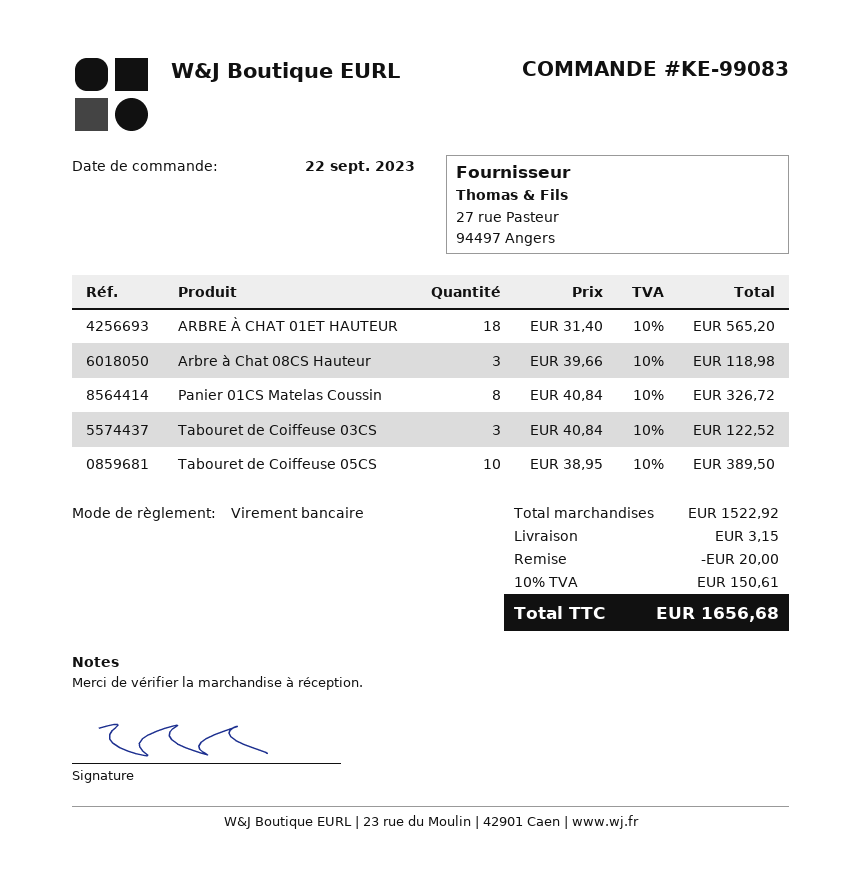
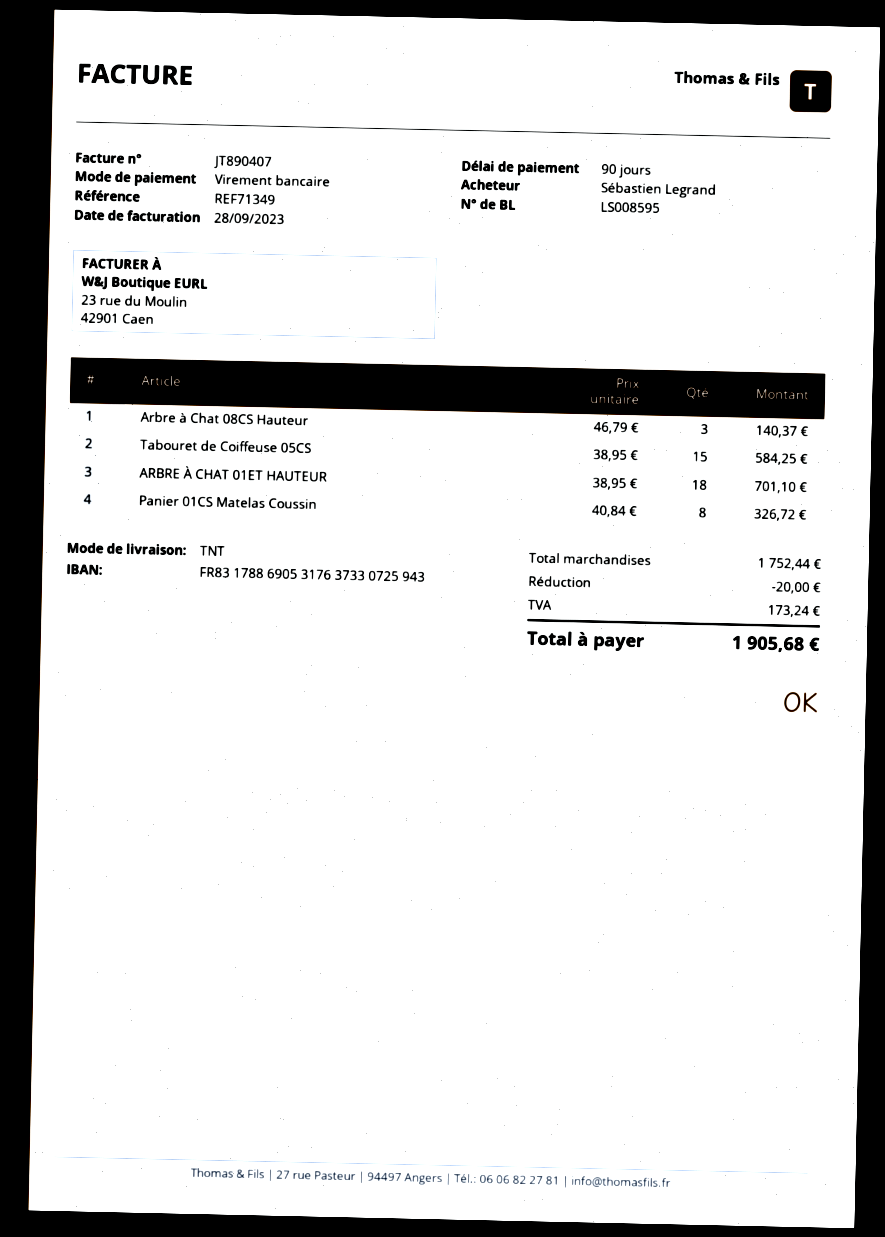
ARBRE À CHAT 01ET HAUTEUR: 18 x 31.40 = 565.20 -> 18 x 38.95 = 701.10
Arbre à Chat 08CS Hauteur: 3 x 39.66 = 118.98 -> 3 x 46.79 = 140.37
Tabouret de Coiffeuse 03CS: 3 x 40.84 = 122.52 -> none
Tabouret de Coiffeuse 05CS: 10 x 38.95 = 389.50 -> 15 x 38.95 = 584.25
subtotal: 1522.92 -> 1752.44
shipping: 3.15 -> none
tax: 150.61 -> 173.24
total: 1656.68 -> 1905.68

